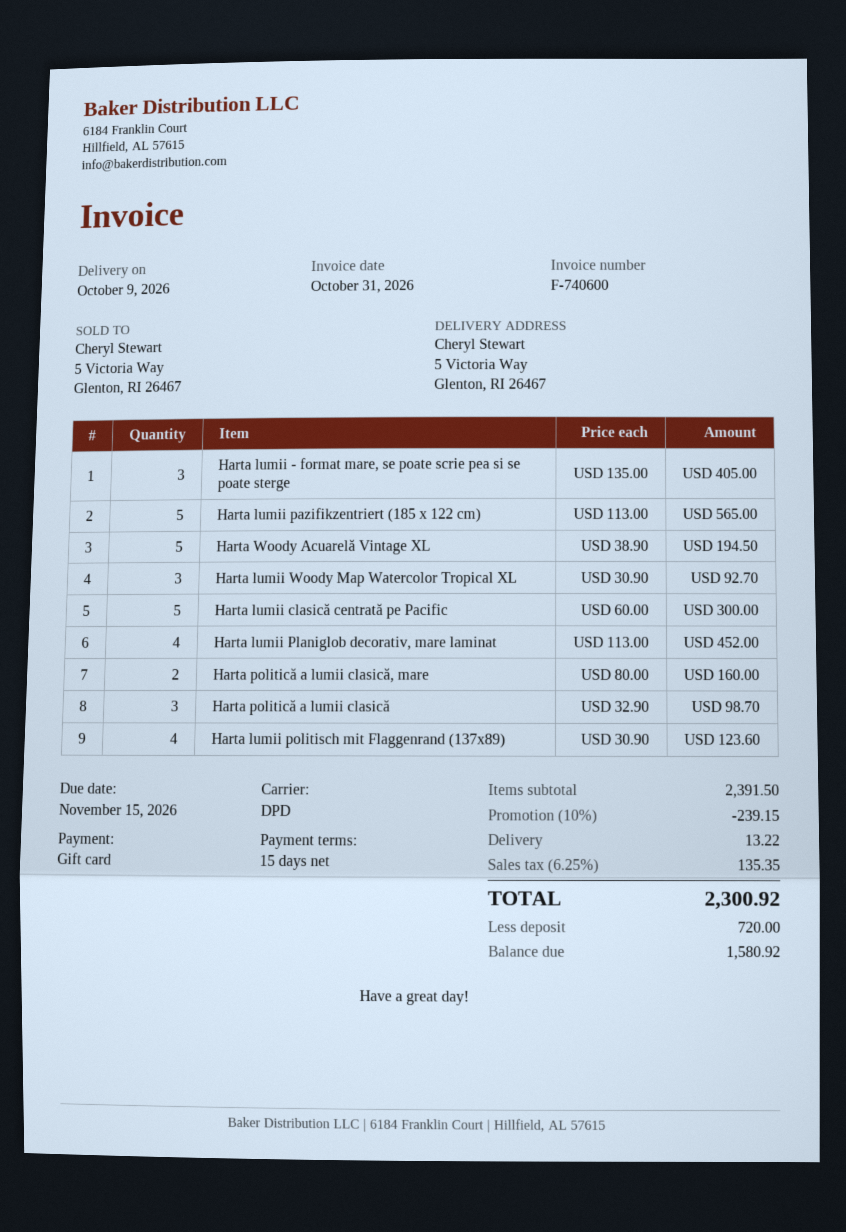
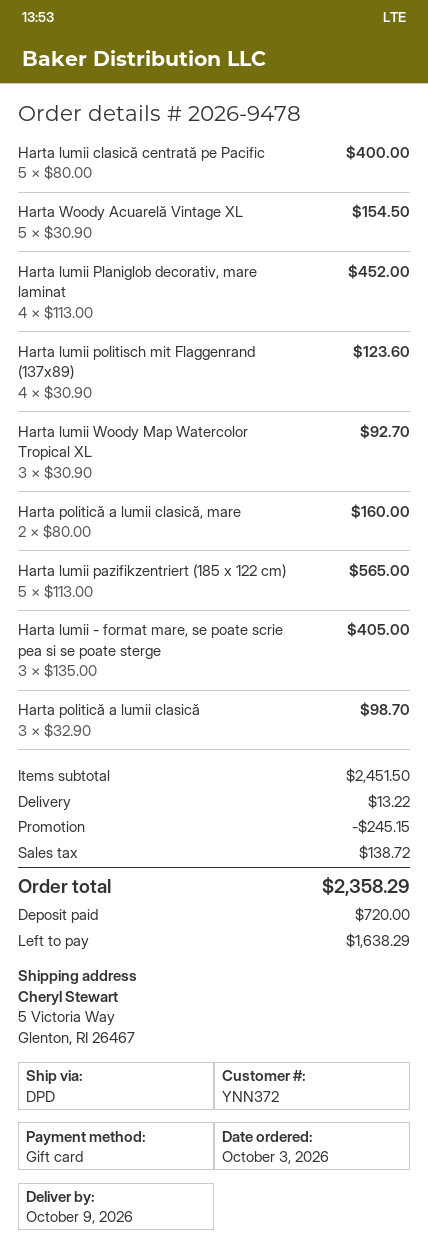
Harta Woody Acuarelă Vintage XL: 5 x 38.90 = 194.50 -> 5 x 30.90 = 154.50
Harta lumii clasică centrată pe Pacific: 5 x 60.00 = 300.00 -> 5 x 80.00 = 400.00
subtotal: 2391.50 -> 2451.50
discount: 239.15 -> 245.15
tax: 135.35 -> 138.72
total: 2300.92 -> 2358.29
balance: 1580.92 -> 1638.29

